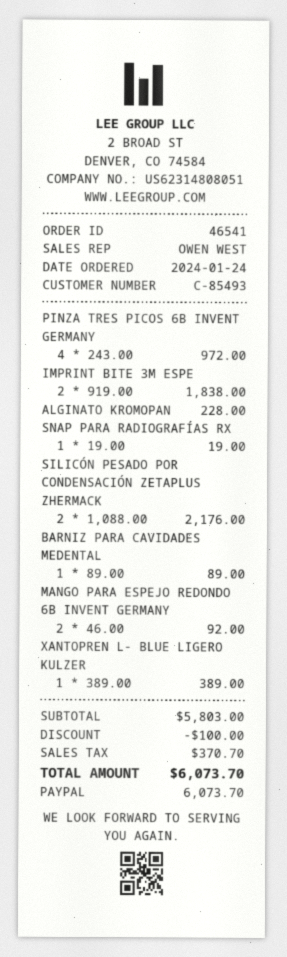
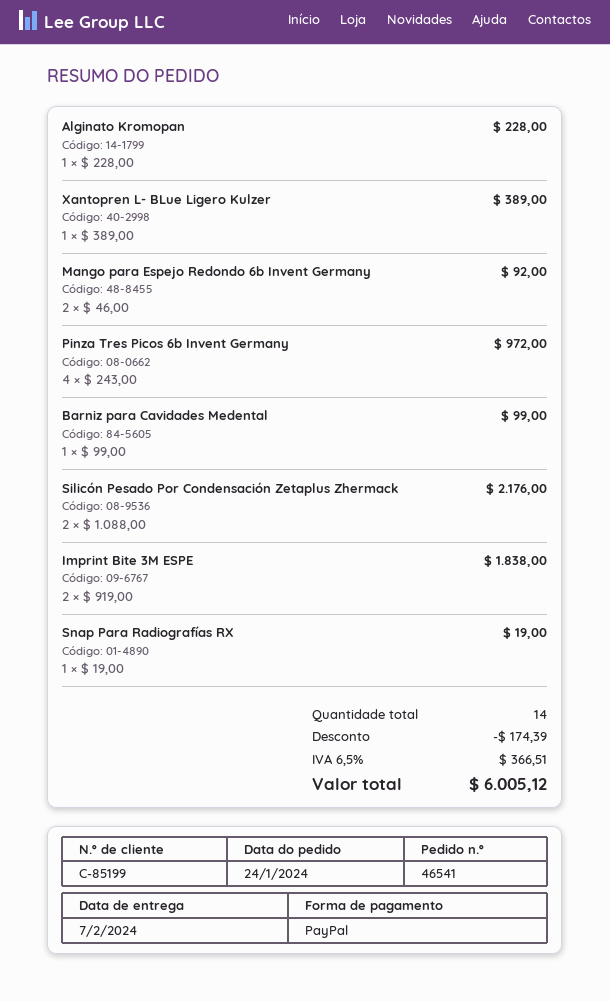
customer number: C-85493 -> C-85199
BARNIZ PARA CAVIDADES MEDENTAL: 1 x 89.00 = 89.00 -> 1 x 99.00 = 99.00
discount: 100.00 -> 174.39
tax: 370.70 -> 366.51
total: 6073.70 -> 6005.12

